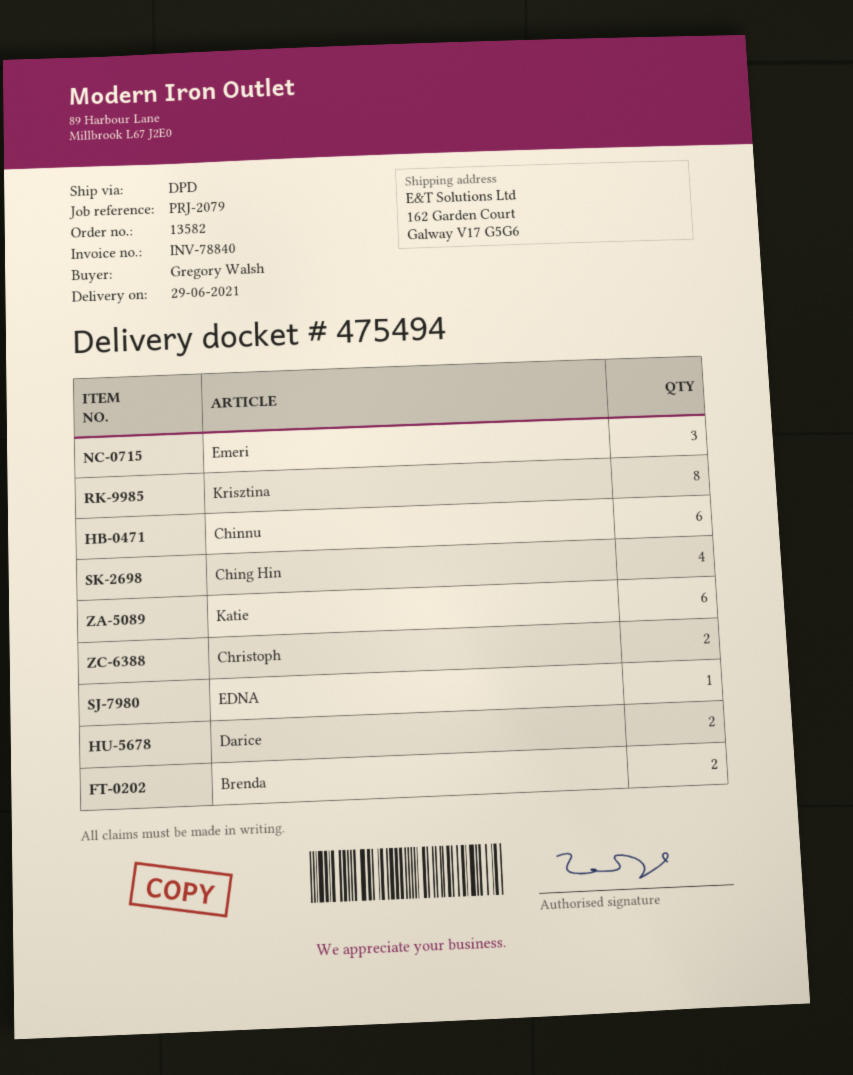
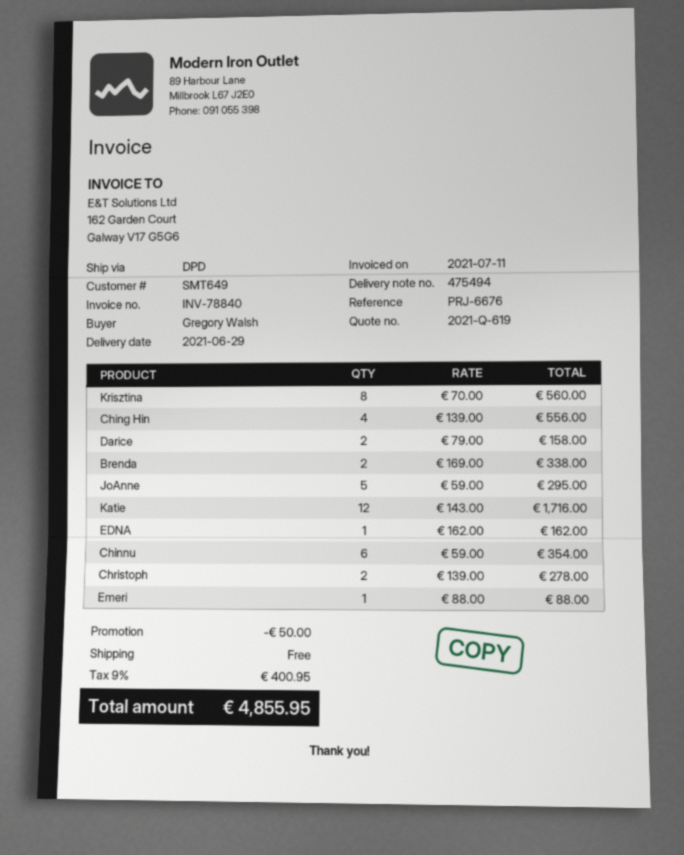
reference: PRJ-2079 -> PRJ-6676
Emeri: 3 -> 1
Katie: 6 -> 12
JoAnne: none -> 5

